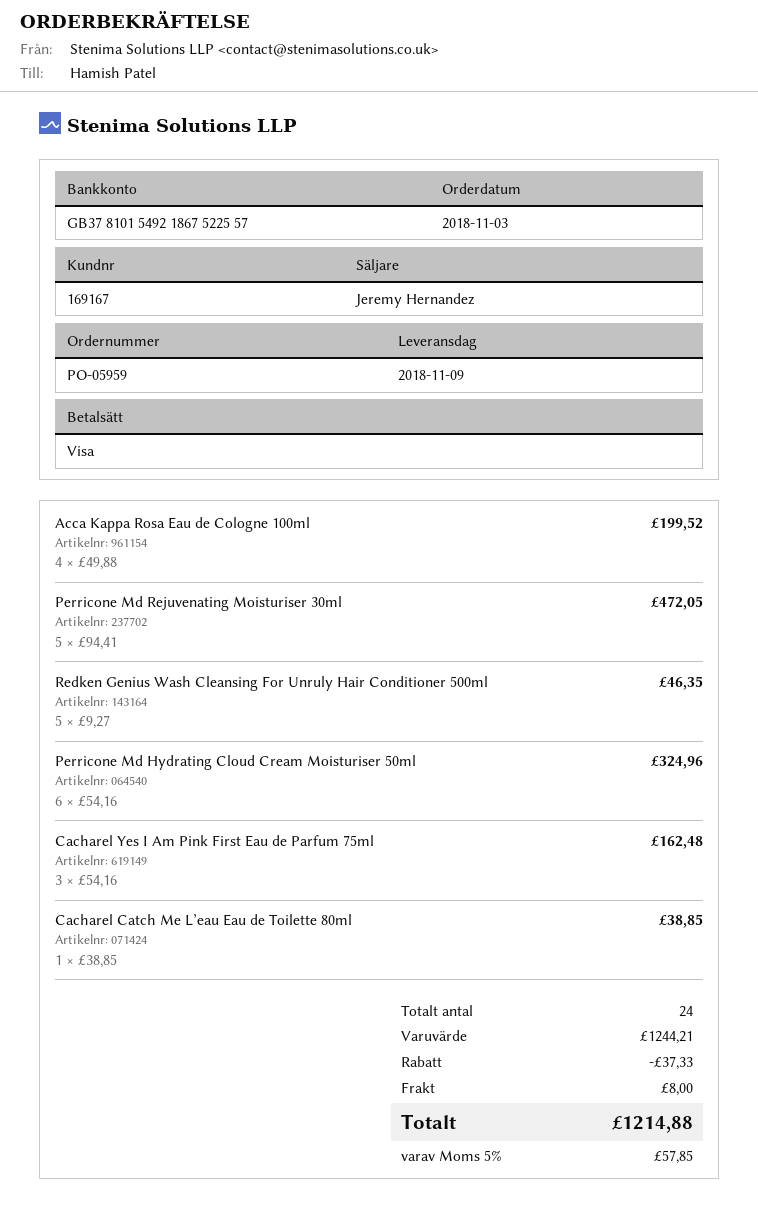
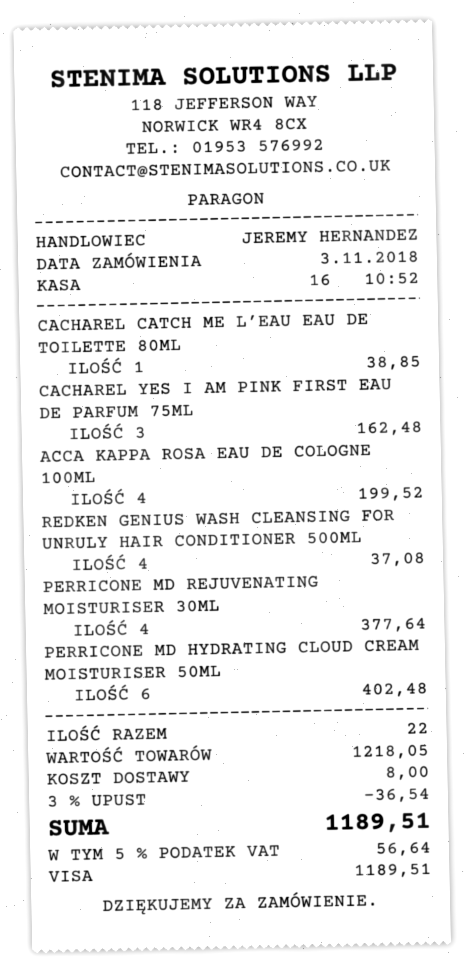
Perricone Md Rejuvenating Moisturiser 30ml: 5 for 472.05 -> 4 for 377.64
Redken Genius Wash Cleansing For Unruly Hair Conditioner 500ml: 5 for 46.35 -> 4 for 37.08
Perricone Md Hydrating Cloud Cream Moisturiser 50ml: 6 for 324.96 -> 6 for 402.48
total quantity: 24 -> 22
subtotal: 1244.21 -> 1218.05
discount: 37.33 -> 36.54
tax: 5% = 57.85 -> 5% = 56.64
total: 1214.88 -> 1189.51

